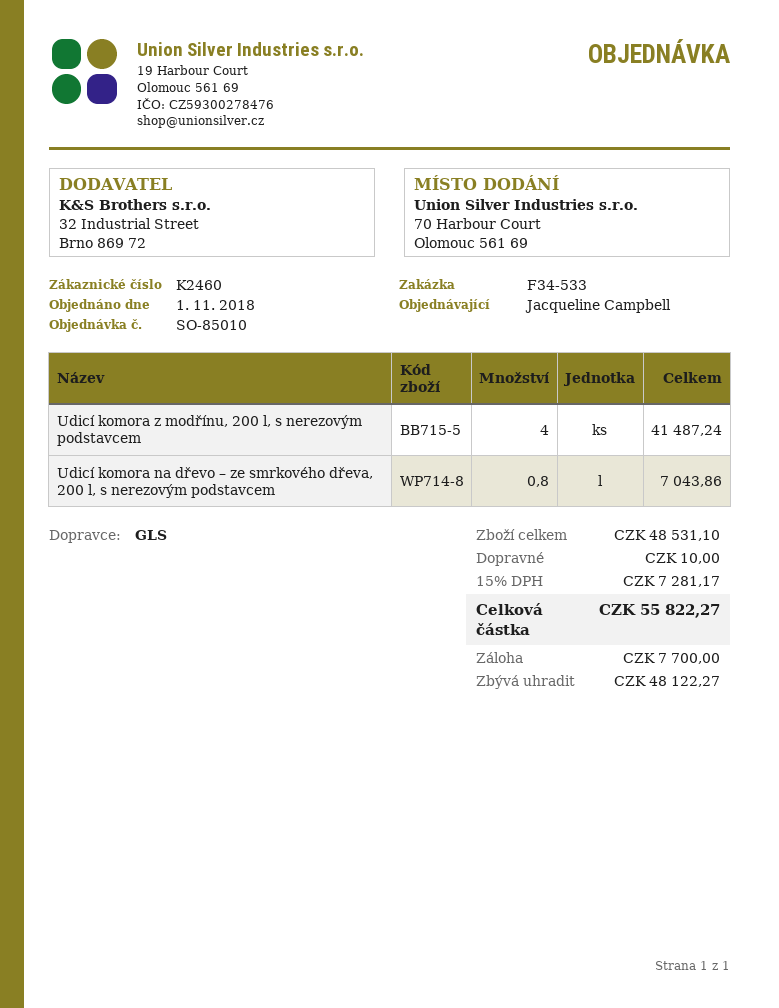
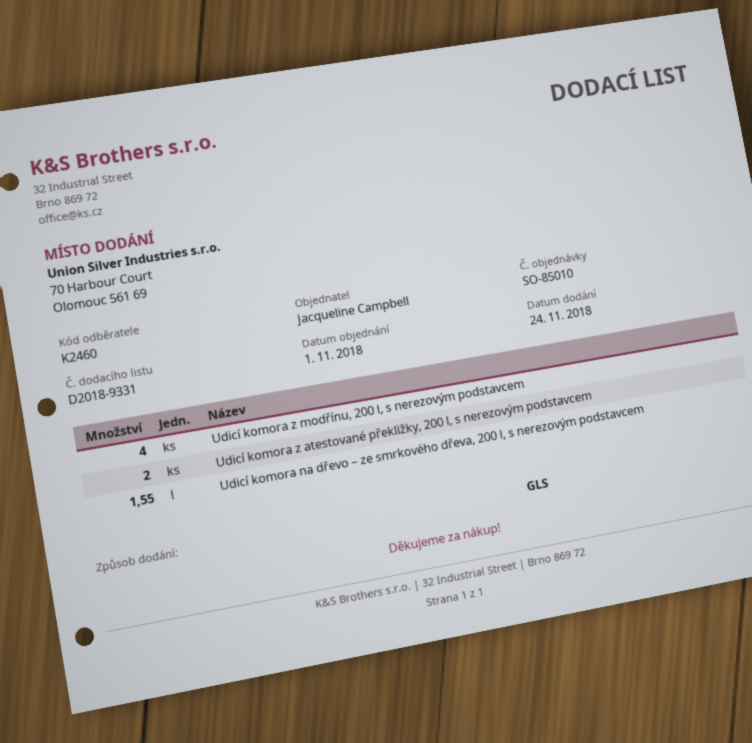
Udicí komora na dřevo – ze smrkového dřeva, 200 l, s nerezovým podstavcem: 0.8 -> 1.55
Udicí komora z atestované překližky, 200 l, s nerezovým podstavcem: none -> 2

